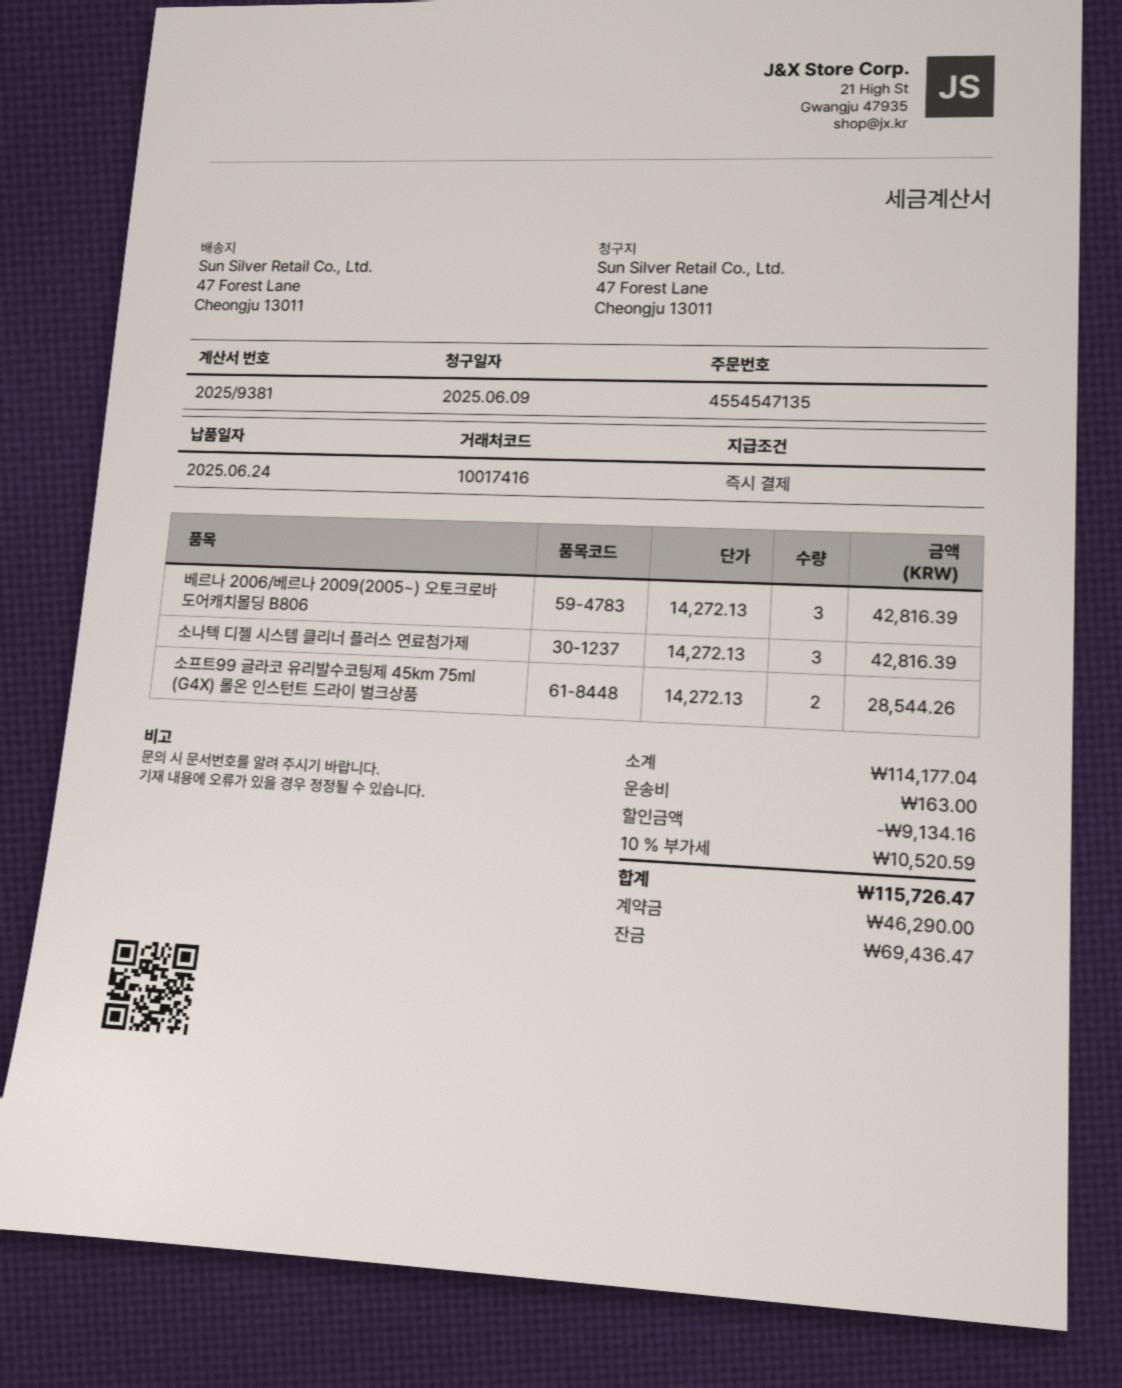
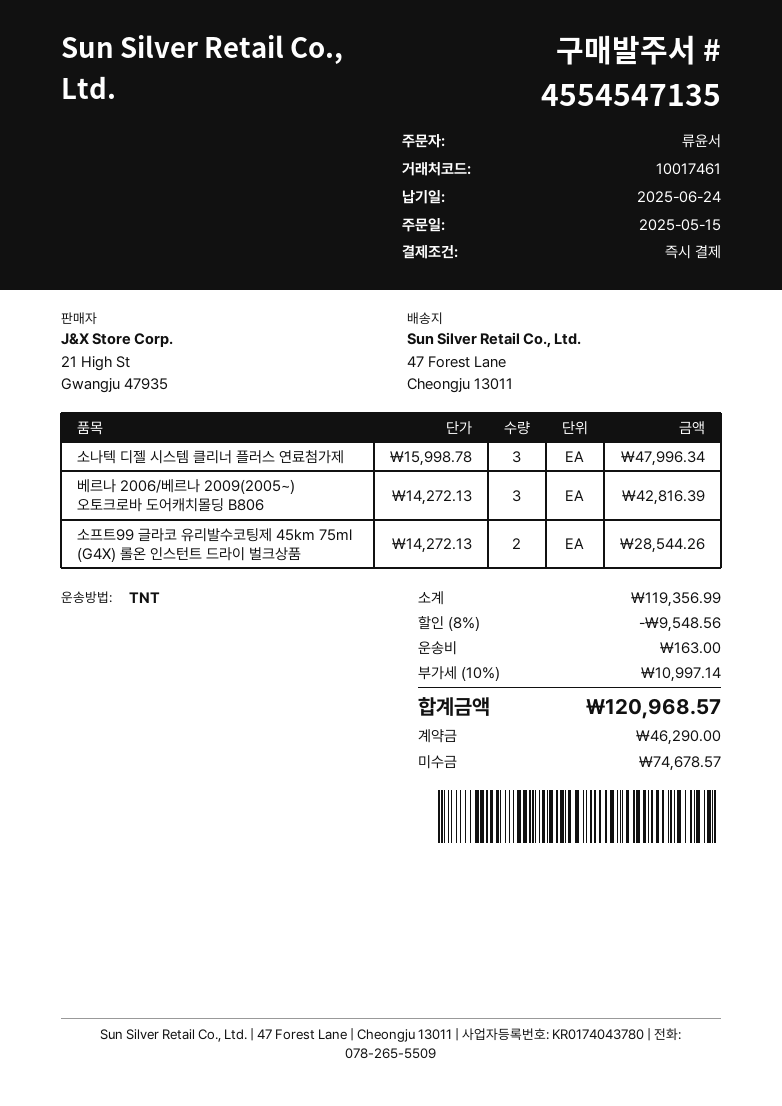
customer number: 10017416 -> 10017461
소나텍 디젤 시스템 클리너 플러스 연료첨가제: 3 x 14272.13 = 42816.39 -> 3 x 15998.78 = 47996.34
subtotal: 114177.04 -> 119356.99
discount: 9134.16 -> 9548.56
tax: 10% = 10520.59 -> 10% = 10997.14
total: 115726.47 -> 120968.57
balance: 69436.47 -> 74678.57

